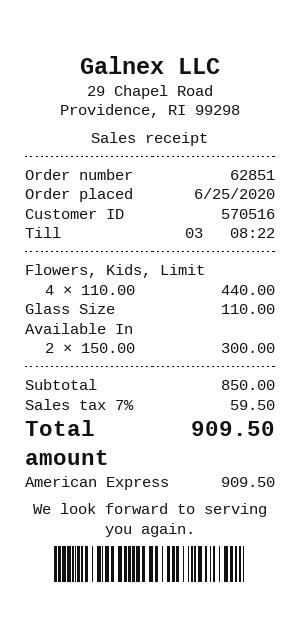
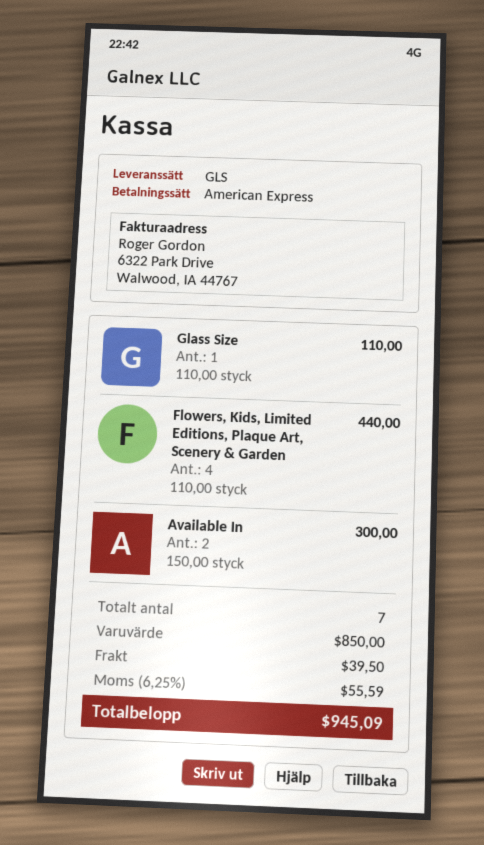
shipping: none -> 39.50
tax: 7% = 59.50 -> 6.25% = 55.59
total: 909.50 -> 945.09

